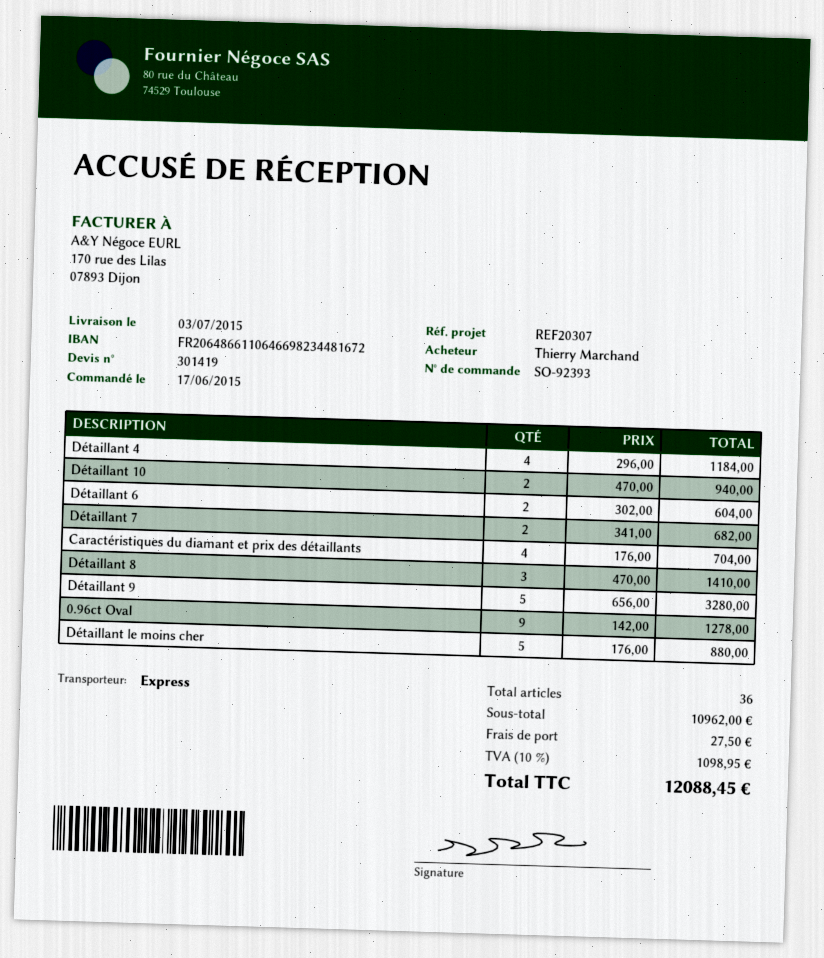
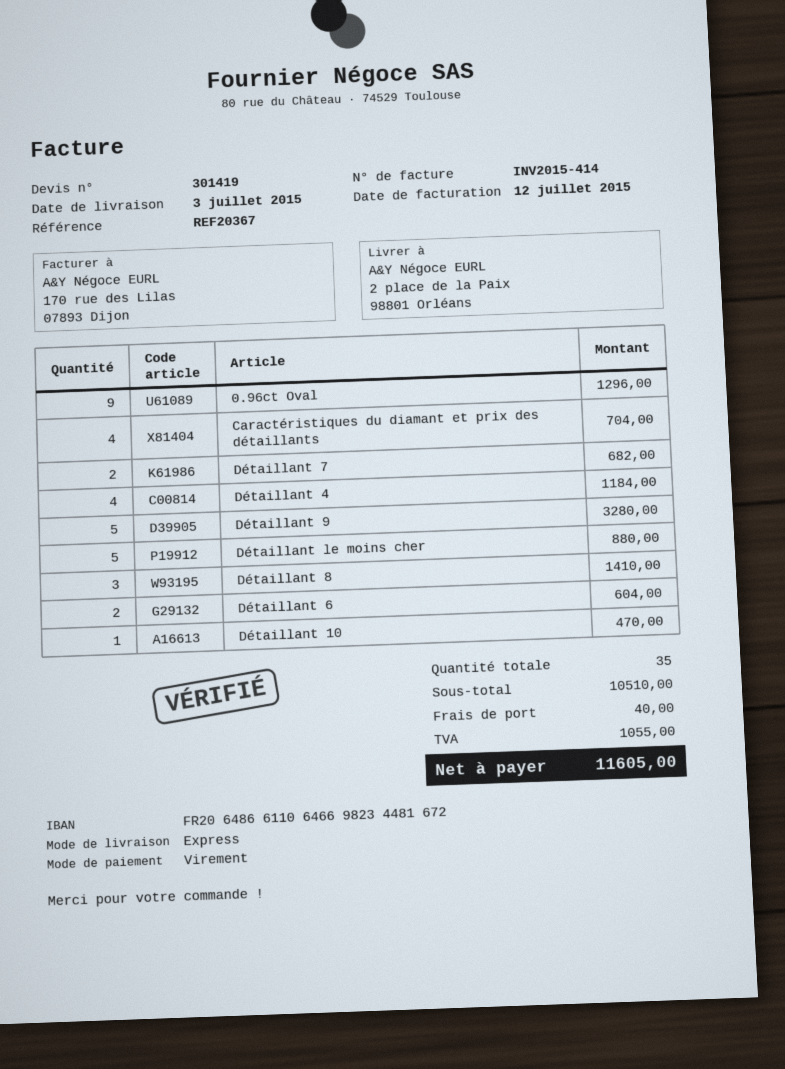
reference: REF20307 -> REF20367
Détaillant 10: 2 for 940.00 -> 1 for 470.00
0.96ct Oval: 9 for 1278.00 -> 9 for 1296.00
total quantity: 36 -> 35
subtotal: 10962.00 -> 10510.00
shipping: 27.50 -> 40.00
tax: 1098.95 -> 1055.00
total: 12088.45 -> 11605.00

